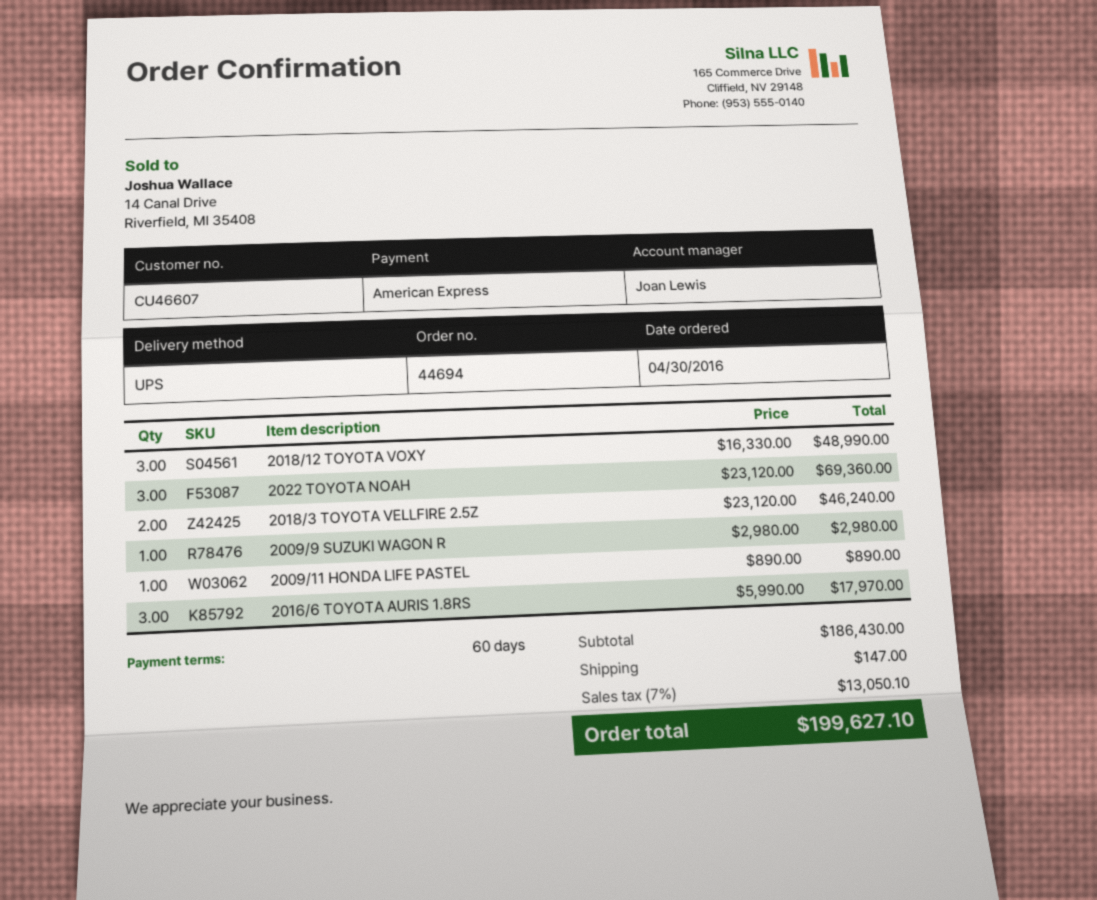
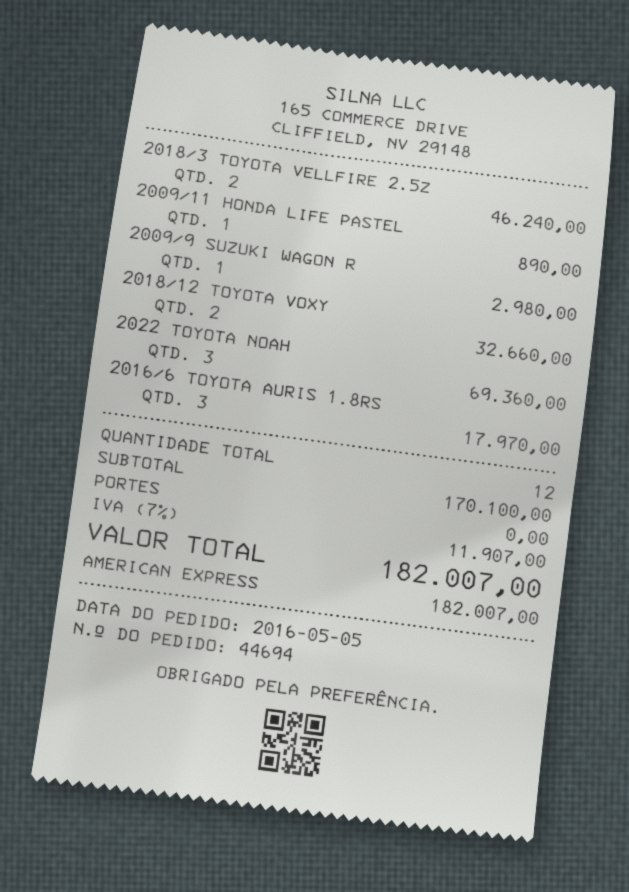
order date: 2016-04-30 -> 2016-05-05
2018/12 TOYOTA VOXY: 3 for 48990.00 -> 2 for 32660.00
subtotal: 186430.00 -> 170100.00
shipping: 147.00 -> 0.00
tax: 7% = 13050.10 -> 7% = 11907.00
total: 199627.10 -> 182007.00

